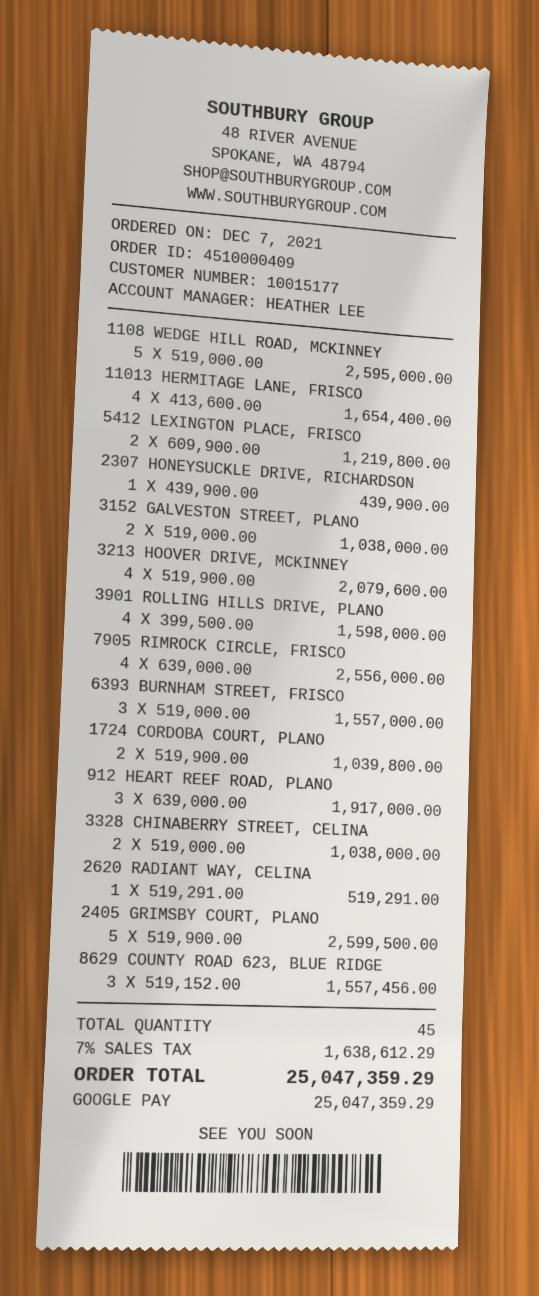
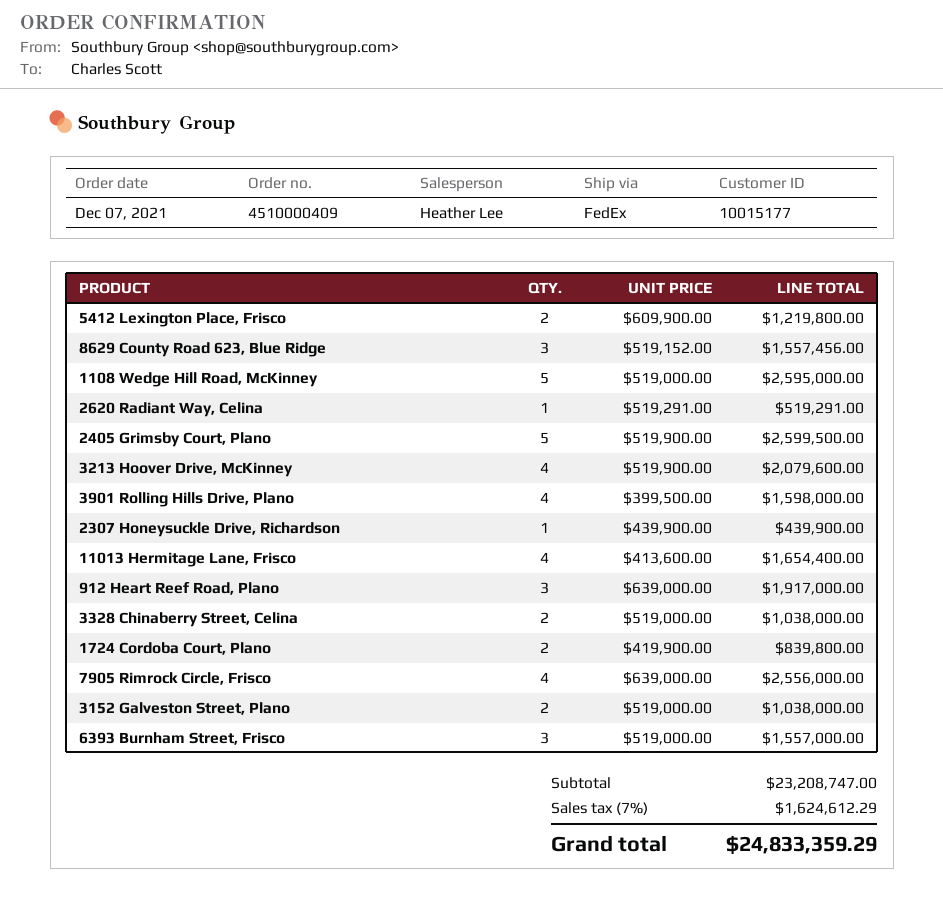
1724 CORDOBA COURT, PLANO: 2 x 519900.00 = 1039800.00 -> 2 x 419900.00 = 839800.00
tax: 7% = 1638612.29 -> 7% = 1624612.29
total: 25047359.29 -> 24833359.29

